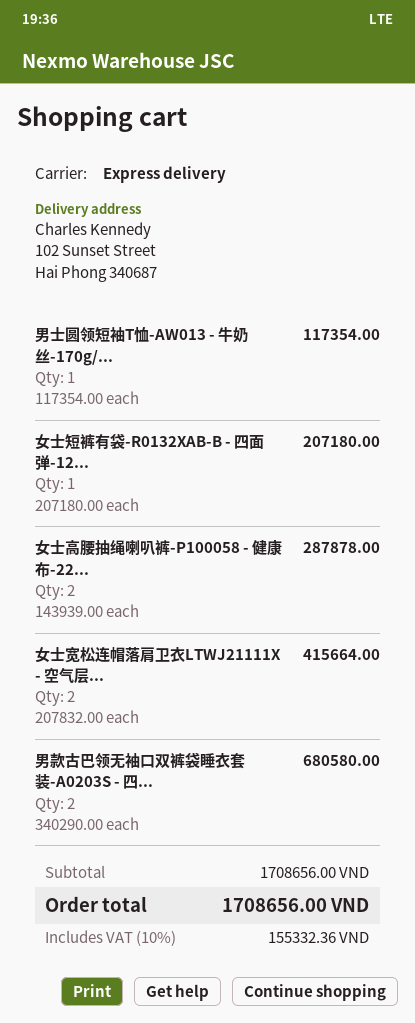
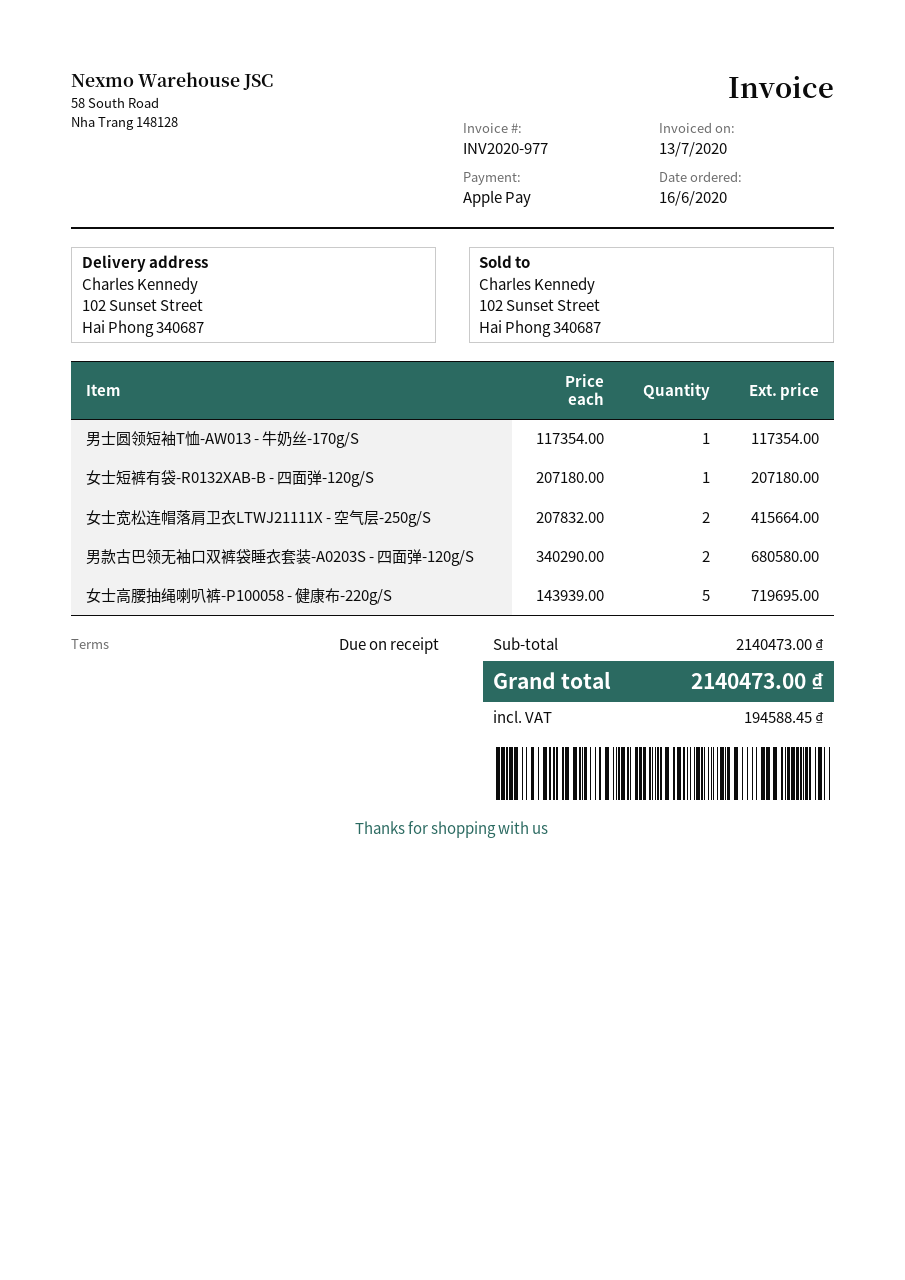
女士高腰抽绳喇叭裤-P100058 - 健康布-22...: 2 x 143939.00 = 287878.00 -> 5 x 143939.00 = 719695.00
subtotal: 1708656.00 -> 2140473.00
tax: 155332.36 -> 194588.45
total: 1708656.00 -> 2140473.00

